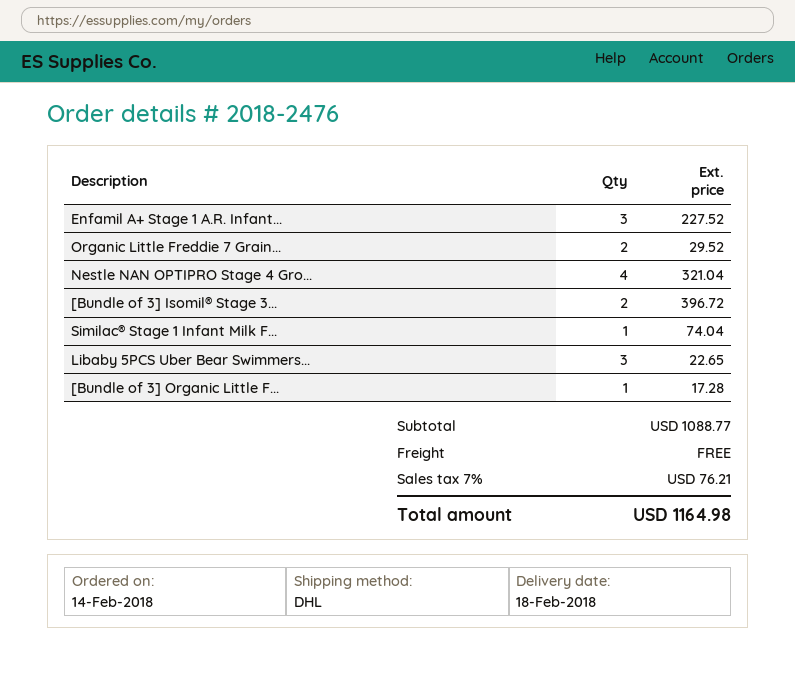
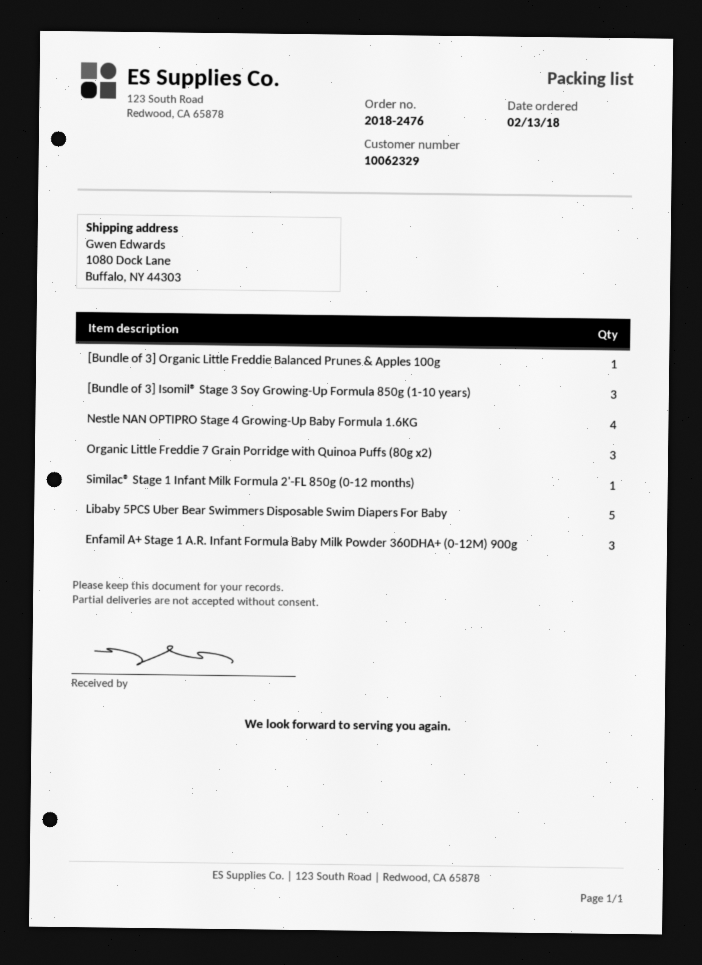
order date: 2018-02-14 -> 2018-02-13
Organic Little Freddie 7 Grain...: 2 -> 3
[Bundle of 3] Isomil® Stage 3...: 2 -> 3
Libaby 5PCS Uber Bear Swimmers...: 3 -> 5

